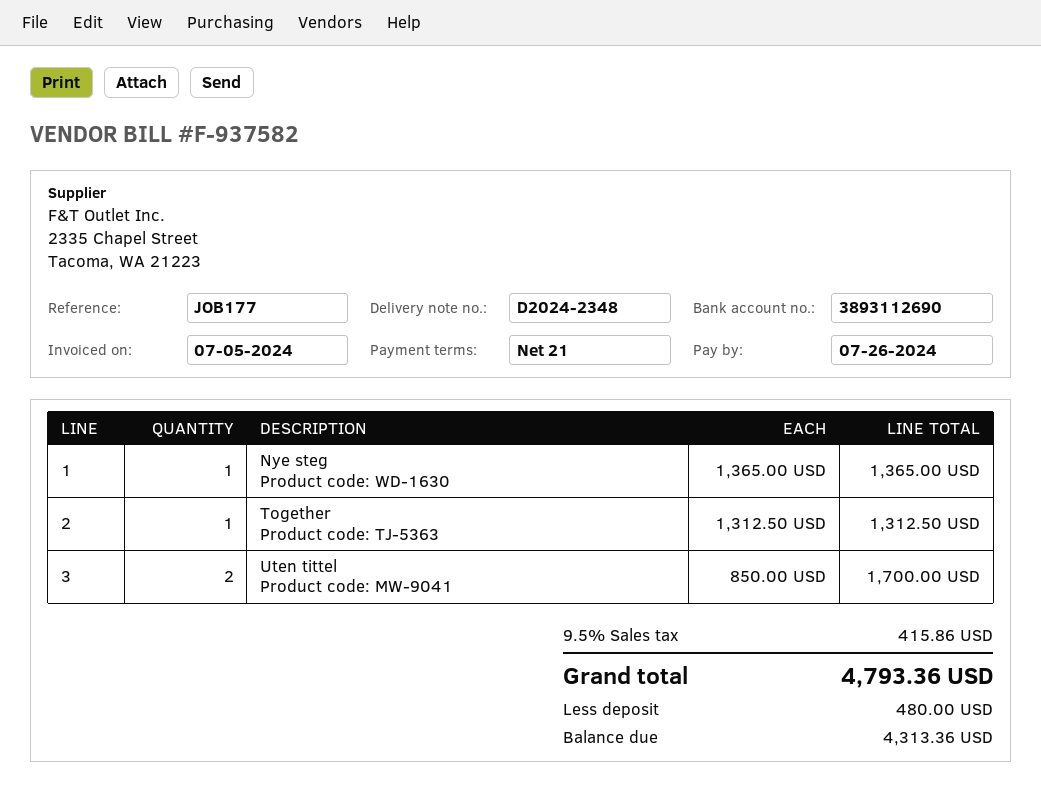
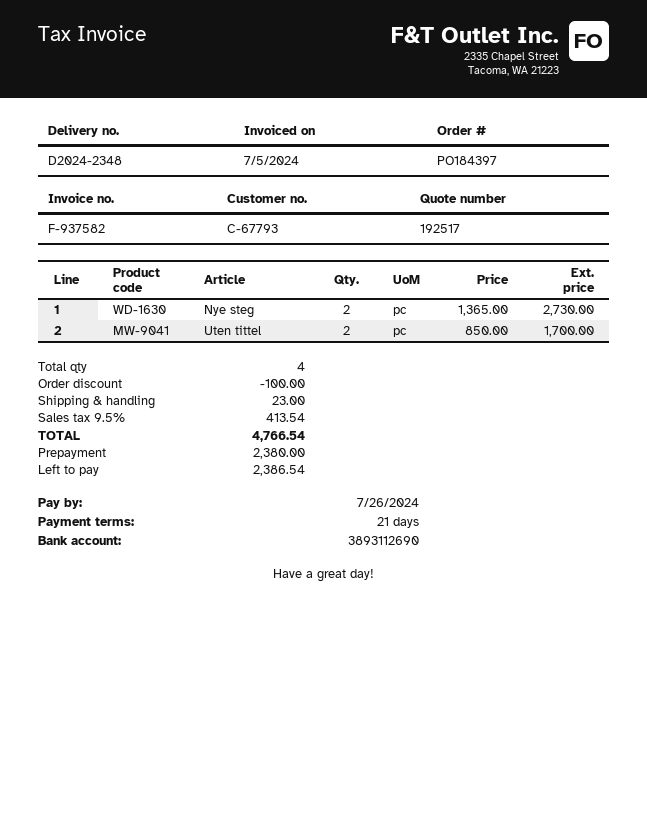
Nye steg: 1 x 1365.00 = 1365.00 -> 2 x 1365.00 = 2730.00
Together: 1 x 1312.50 = 1312.50 -> none
discount: none -> 100.00
shipping: none -> 23.00
tax: 9.5% = 415.86 -> 9.5% = 413.54
total: 4793.36 -> 4766.54
deposit: 480.00 -> 2380.00
balance: 4313.36 -> 2386.54

